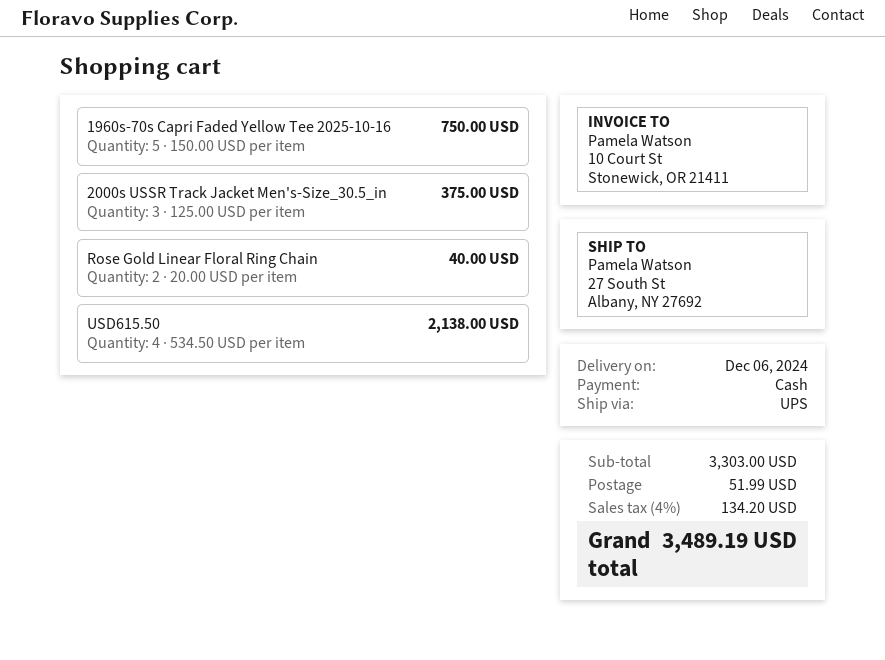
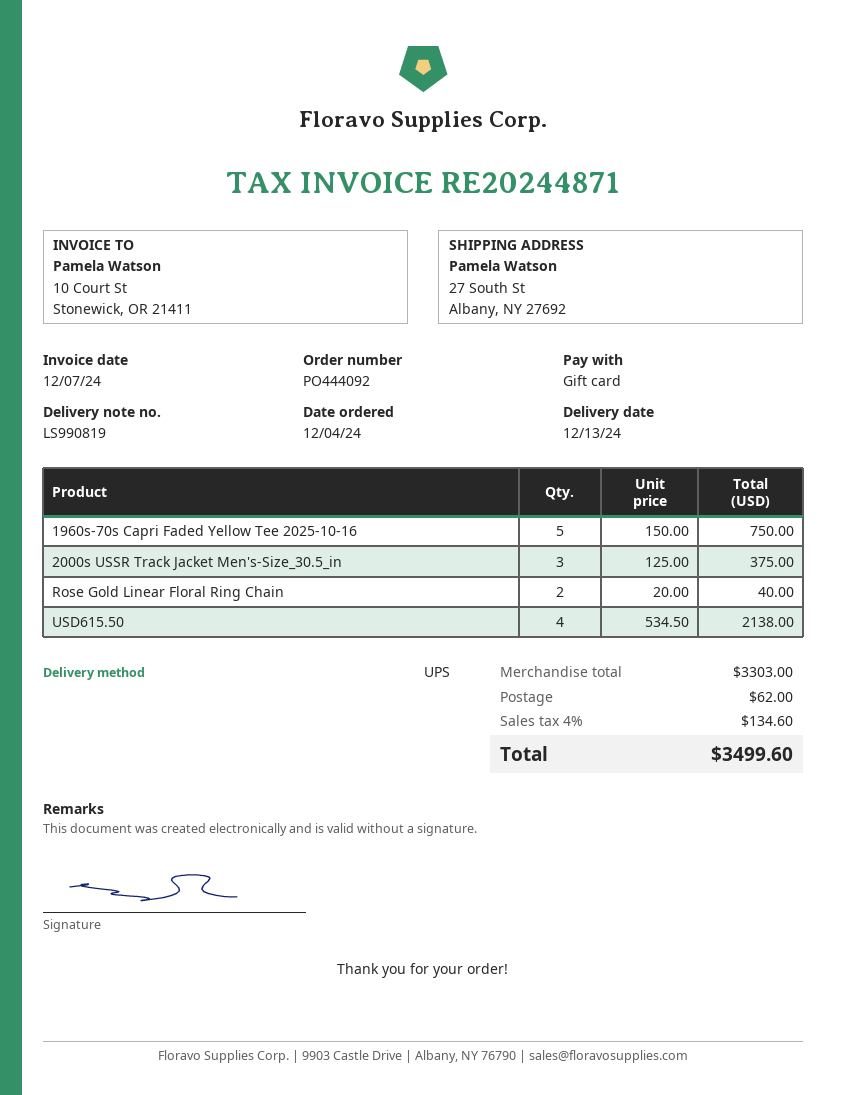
delivery date: 2024-12-06 -> 2024-12-13
payment method: cash -> gift card
shipping: 51.99 -> 62.00
tax: 4% = 134.20 -> 4% = 134.60
total: 3489.19 -> 3499.60

